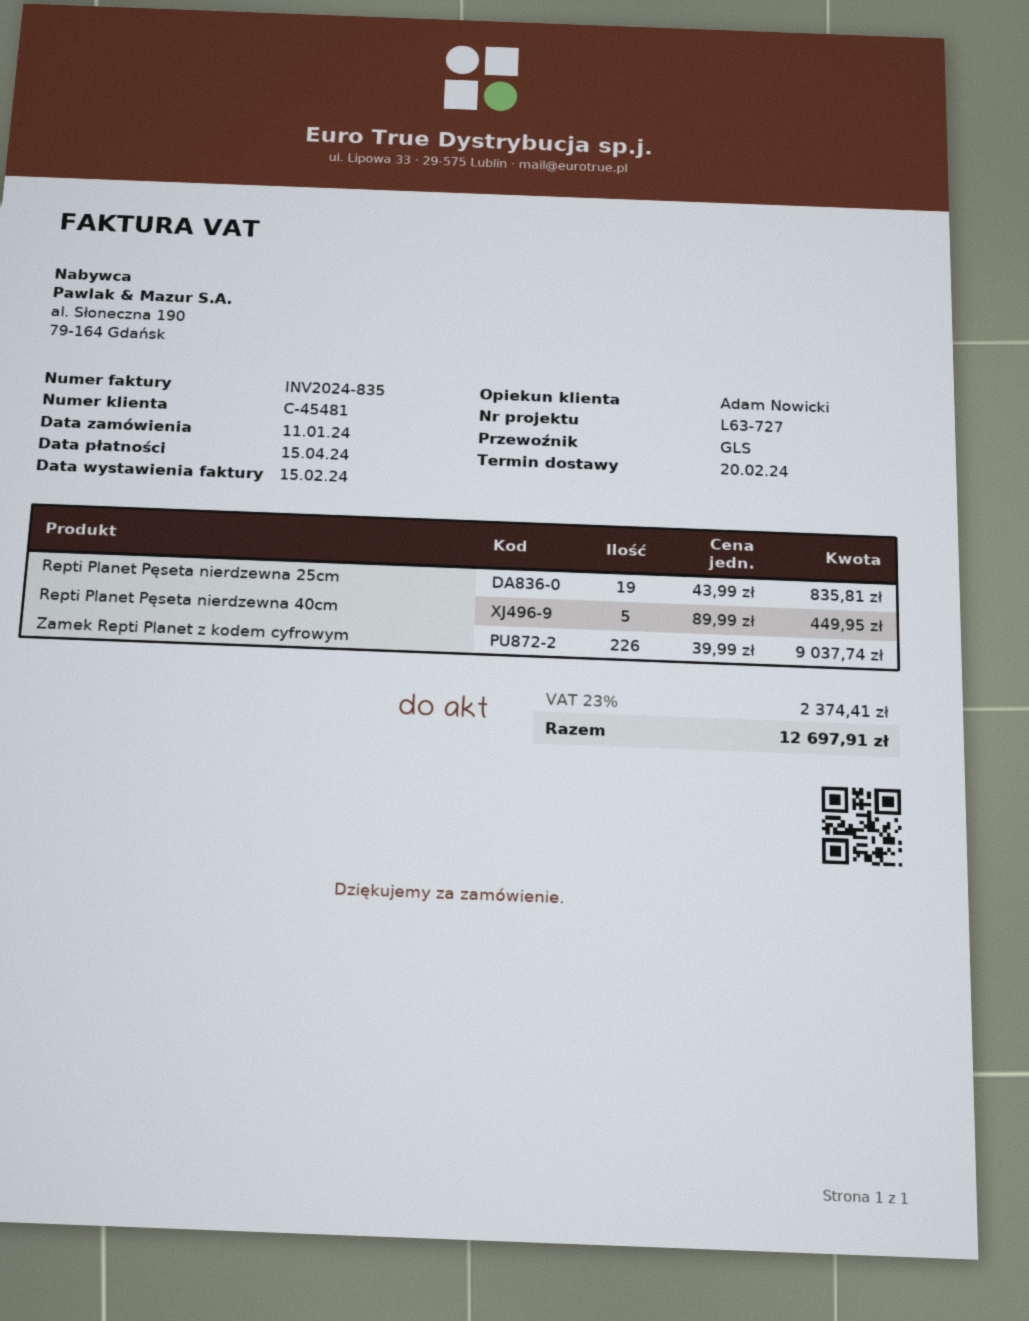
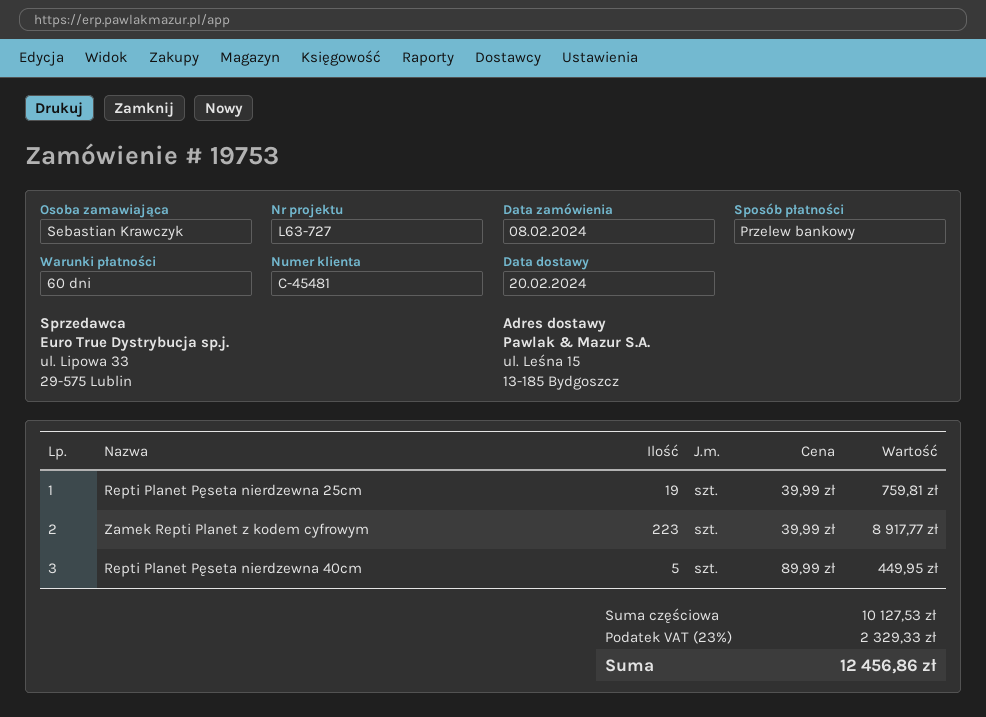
order date: 2024-01-11 -> 2024-02-08
Repti Planet Pęseta nierdzewna 25cm: 19 x 43.99 = 835.81 -> 19 x 39.99 = 759.81
Zamek Repti Planet z kodem cyfrowym: 226 x 39.99 = 9037.74 -> 223 x 39.99 = 8917.77
tax: 23% = 2374.41 -> 23% = 2329.33
total: 12697.91 -> 12456.86

